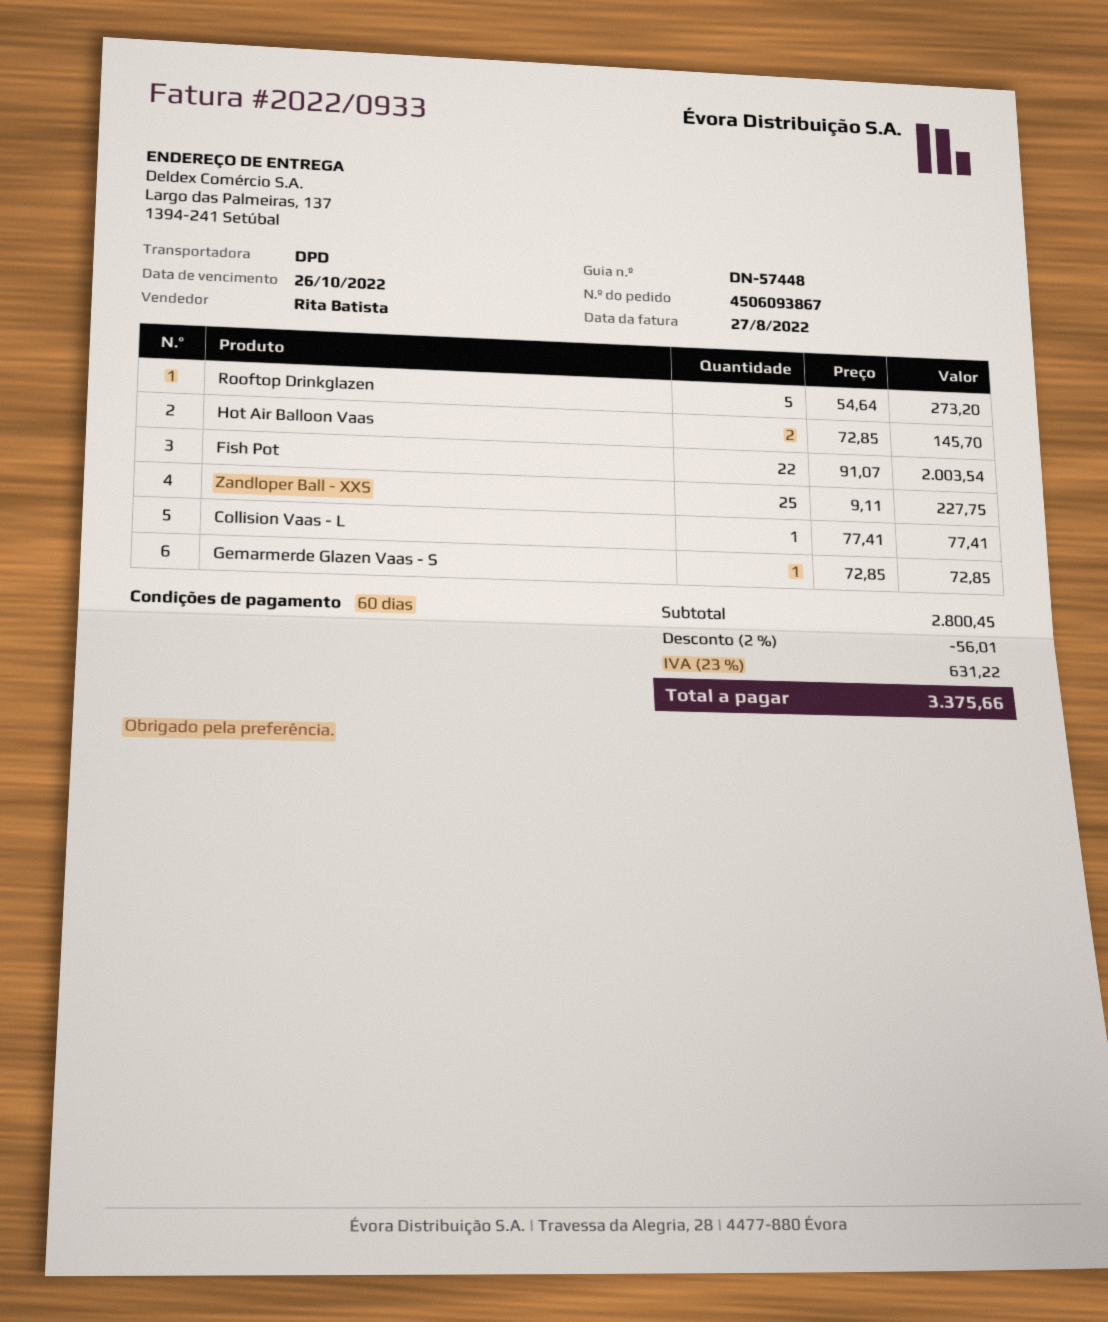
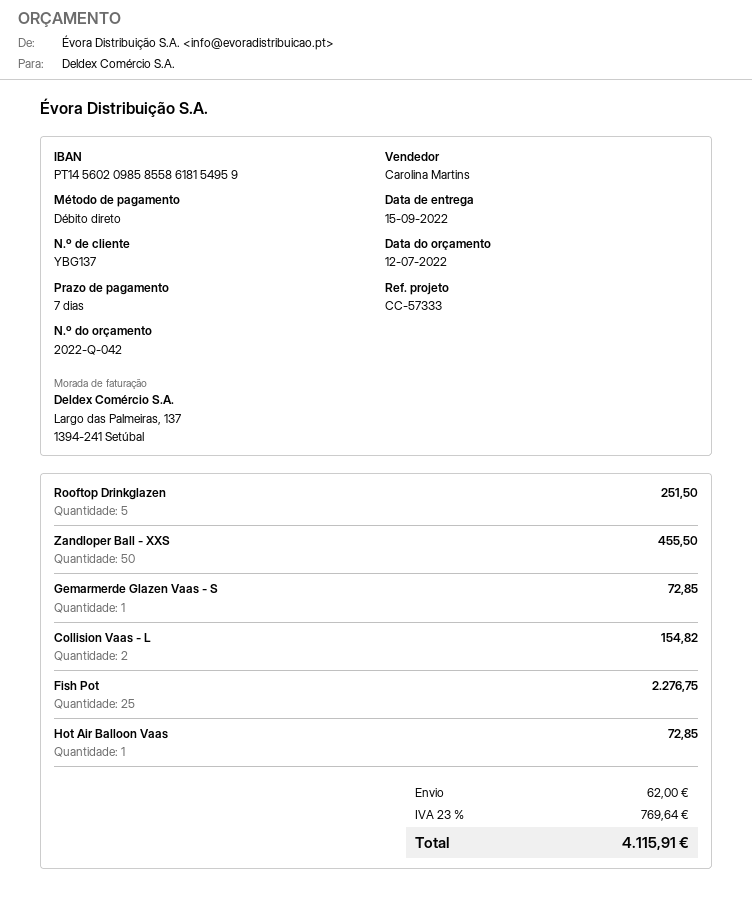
payment terms: 60 days -> 7 days
sales rep: Rita Batista -> Carolina Martins
Rooftop Drinkglazen: 5 for 273.20 -> 5 for 251.50
Hot Air Balloon Vaas: 2 for 145.70 -> 1 for 72.85
Fish Pot: 22 for 2003.54 -> 25 for 2276.75
Zandloper Ball - XXS: 25 for 227.75 -> 50 for 455.50
Collision Vaas - L: 1 for 77.41 -> 2 for 154.82
discount: 2% = 56.01 -> none
shipping: none -> 62.00
tax: 23% = 631.22 -> 23% = 769.64
total: 3375.66 -> 4115.91

